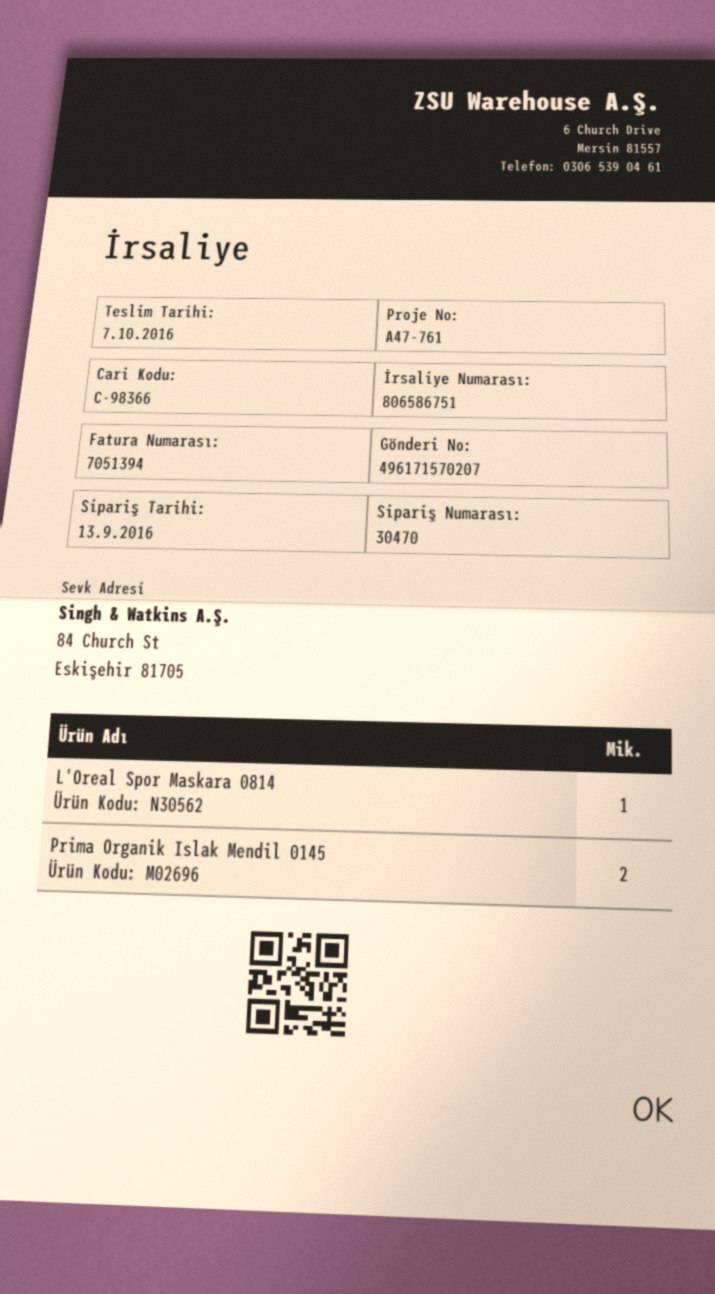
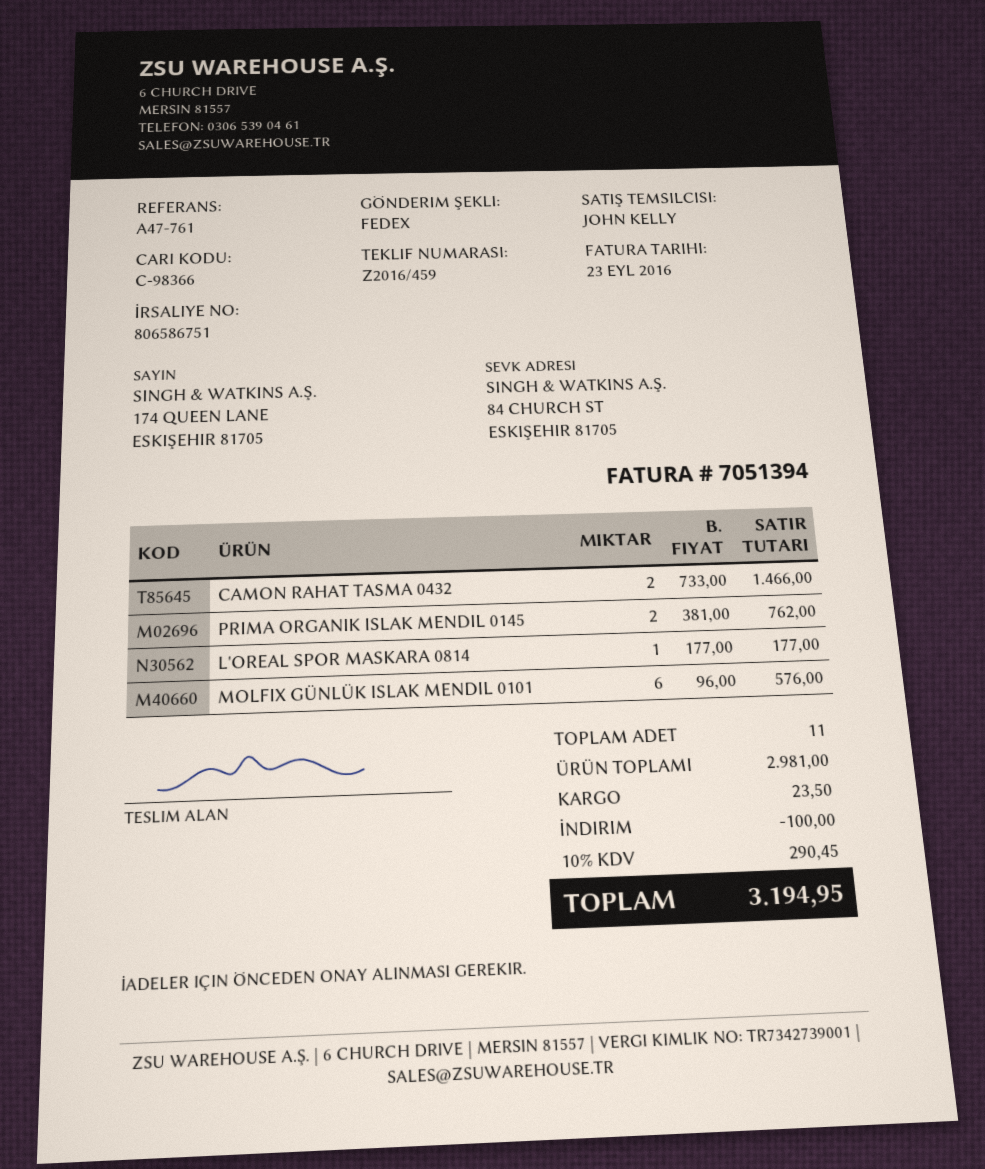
CAMON RAHAT TASMA 0432: none -> 2
MOLFIX GÜNLÜK ISLAK MENDIL 0101: none -> 6

